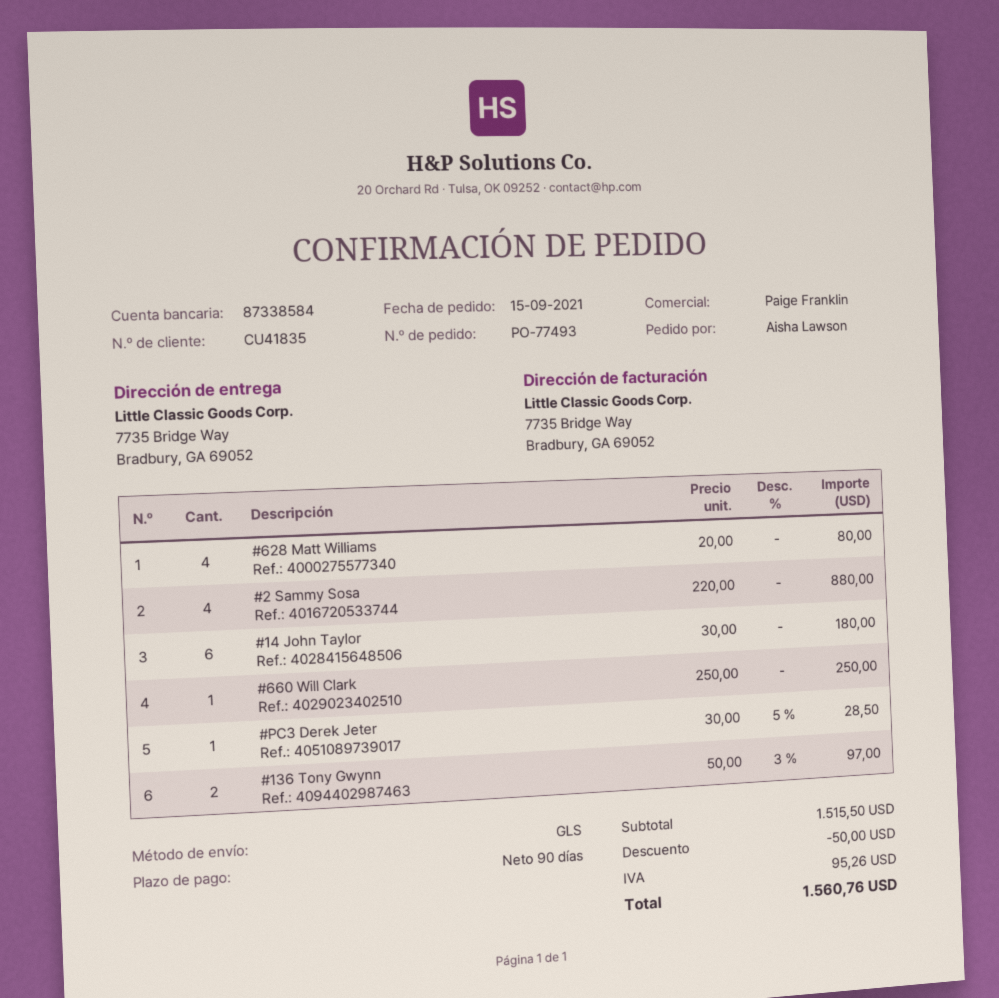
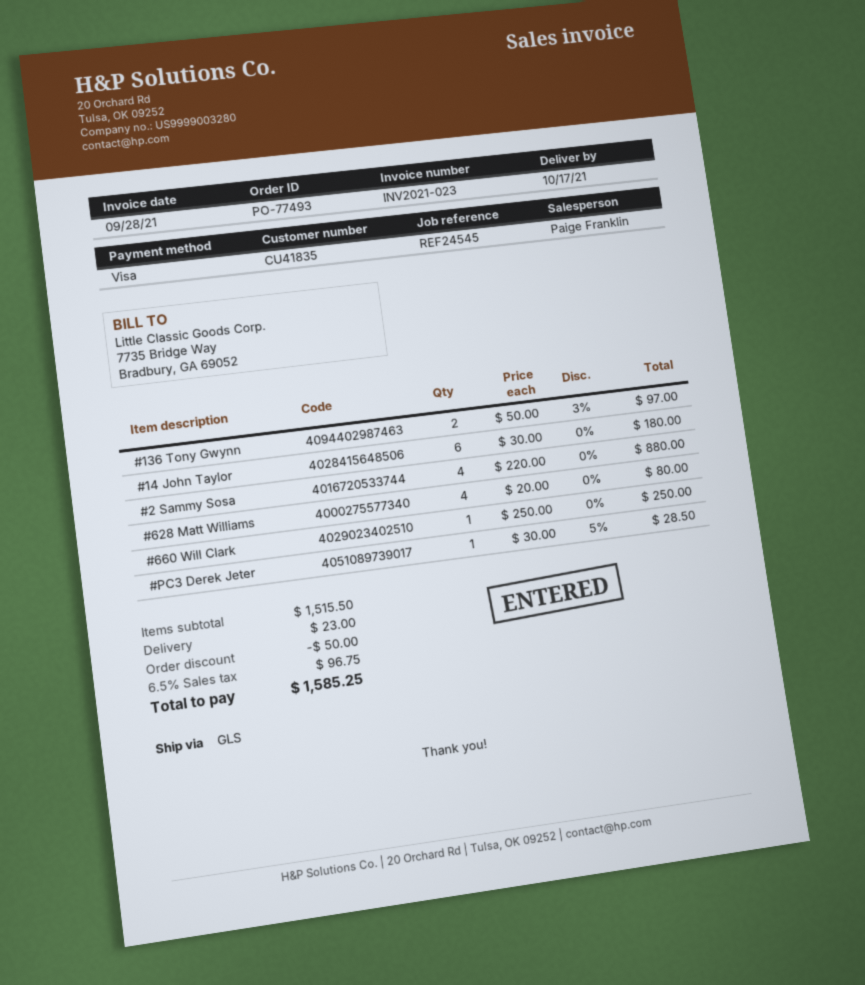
shipping: none -> 23.00
tax: 95.26 -> 96.75
total: 1560.76 -> 1585.25

